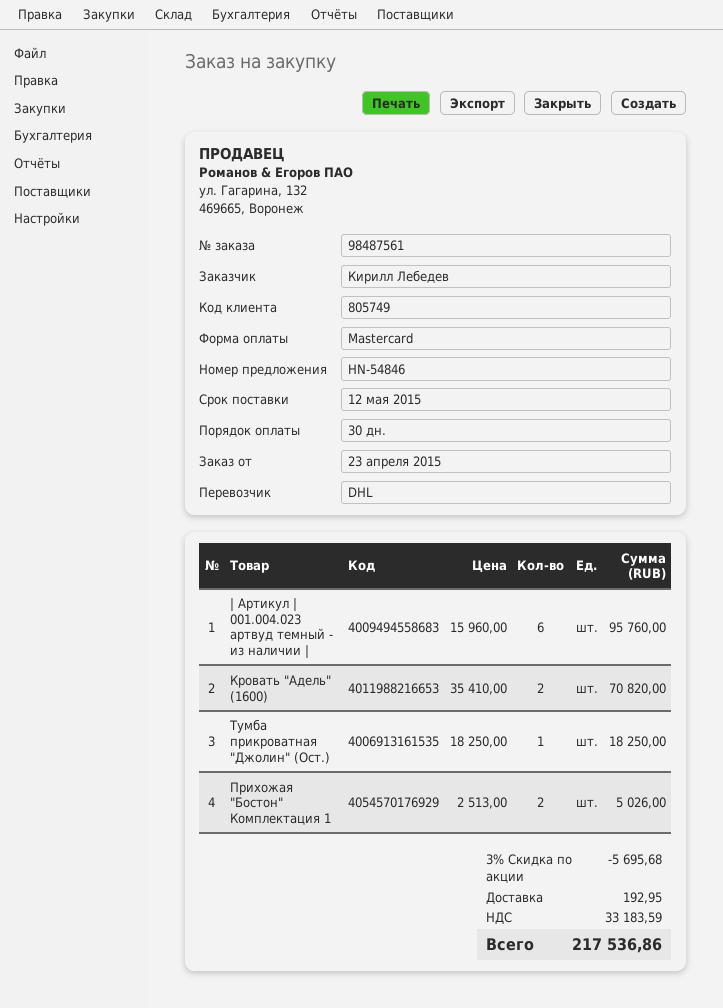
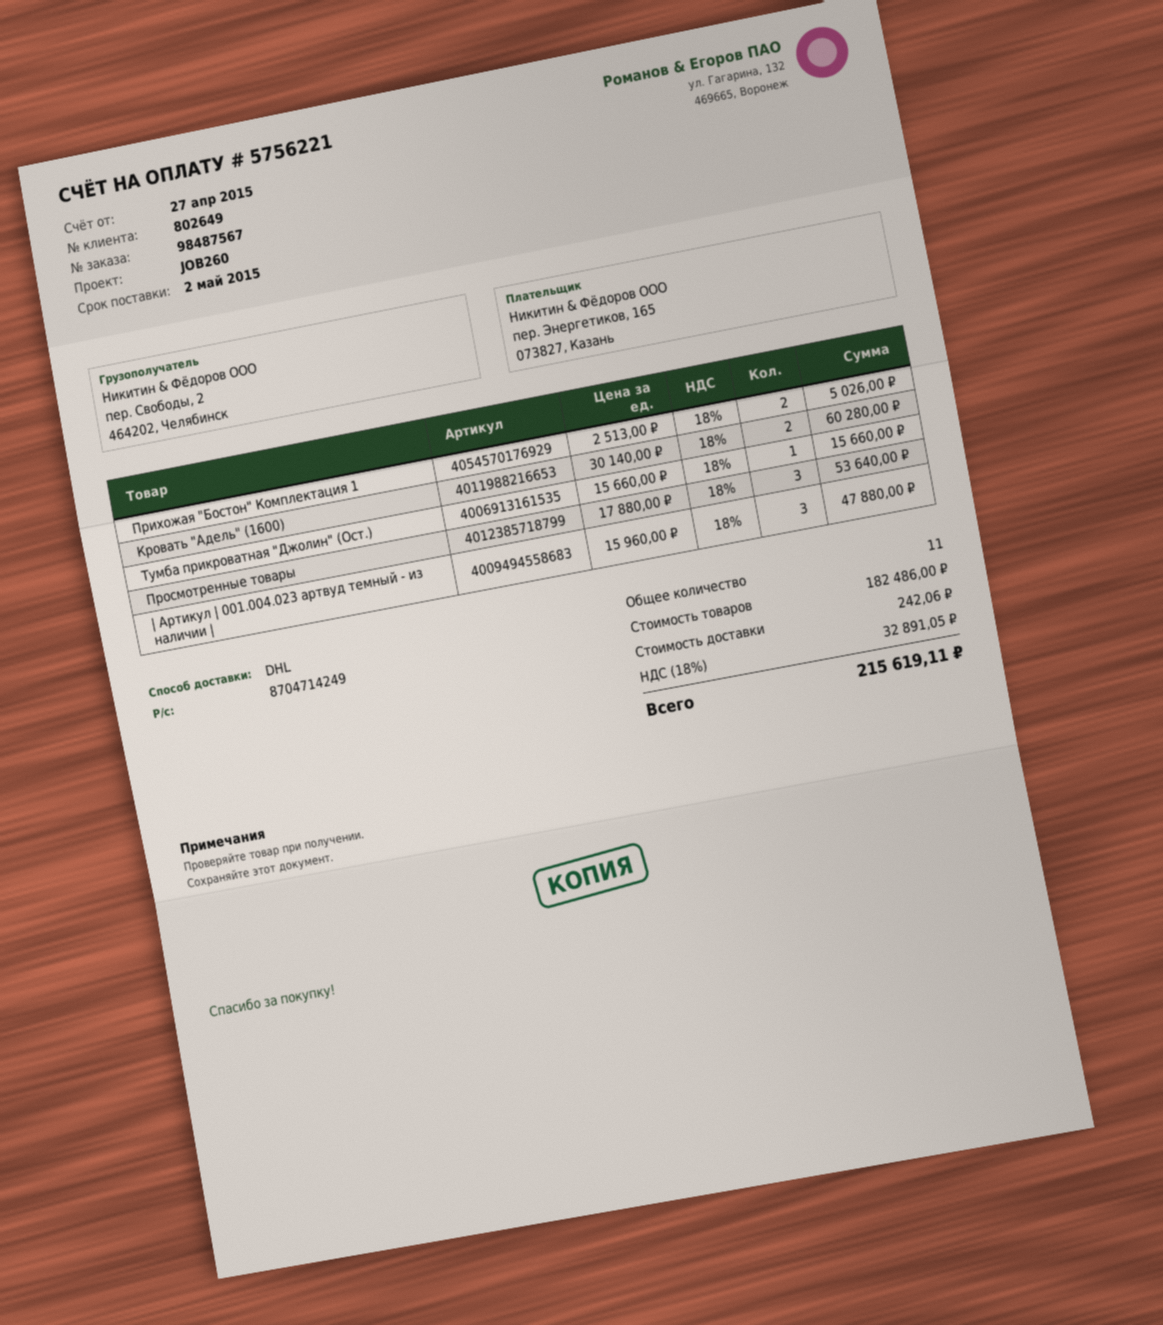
order number: 98487561 -> 98487567
delivery date: 2015-05-12 -> 2015-05-02
customer number: 805749 -> 802649
| Артикул | 001.004.023 артвуд темный - из наличии |: 6 x 15960.00 = 95760.00 -> 3 x 15960.00 = 47880.00
Кровать "Адель" (1600): 2 x 35410.00 = 70820.00 -> 2 x 30140.00 = 60280.00
Тумба прикроватная "Джолин" (Ост.): 1 x 18250.00 = 18250.00 -> 1 x 15660.00 = 15660.00
Просмотренные товары: none -> 3 x 17880.00 = 53640.00
discount: 3% = 5695.68 -> none
shipping: 192.95 -> 242.06
tax: 33183.59 -> 32891.05
total: 217536.86 -> 215619.11

